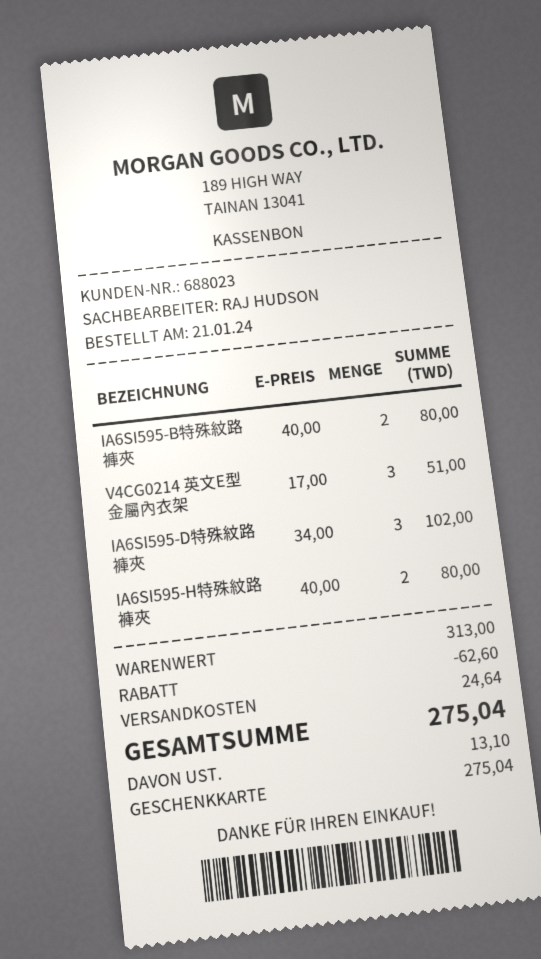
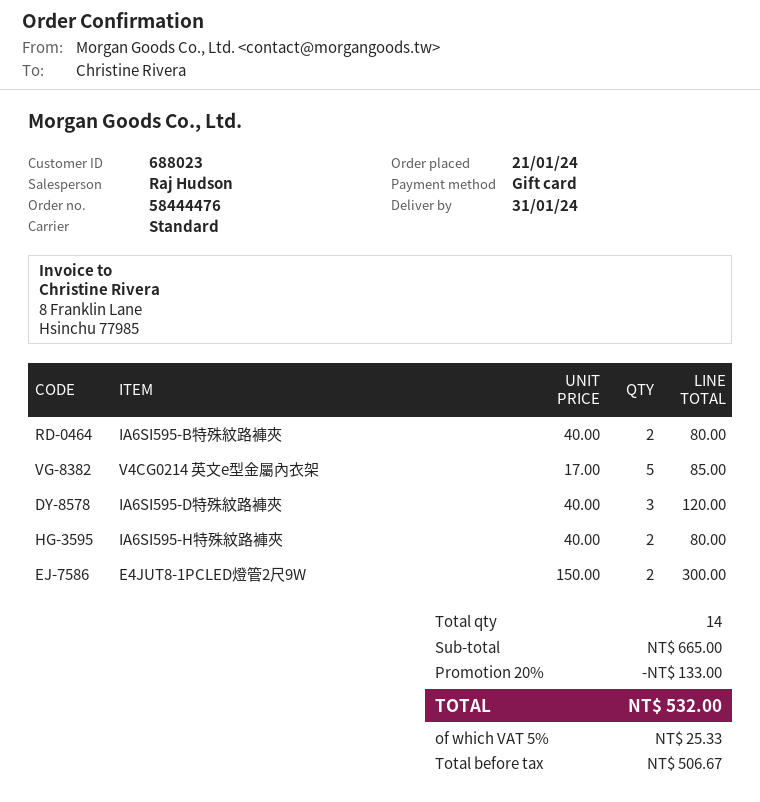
V4CG0214 英文E型金屬內衣架: 3 x 17.00 = 51.00 -> 5 x 17.00 = 85.00
IA6SI595-D特殊紋路褲夾: 3 x 34.00 = 102.00 -> 3 x 40.00 = 120.00
E4JUT8-1PCLED燈管2尺9W: none -> 2 x 150.00 = 300.00
subtotal: 313.00 -> 665.00
discount: 62.60 -> 133.00
shipping: 24.64 -> none
tax: 13.10 -> 25.33
total: 275.04 -> 532.00

